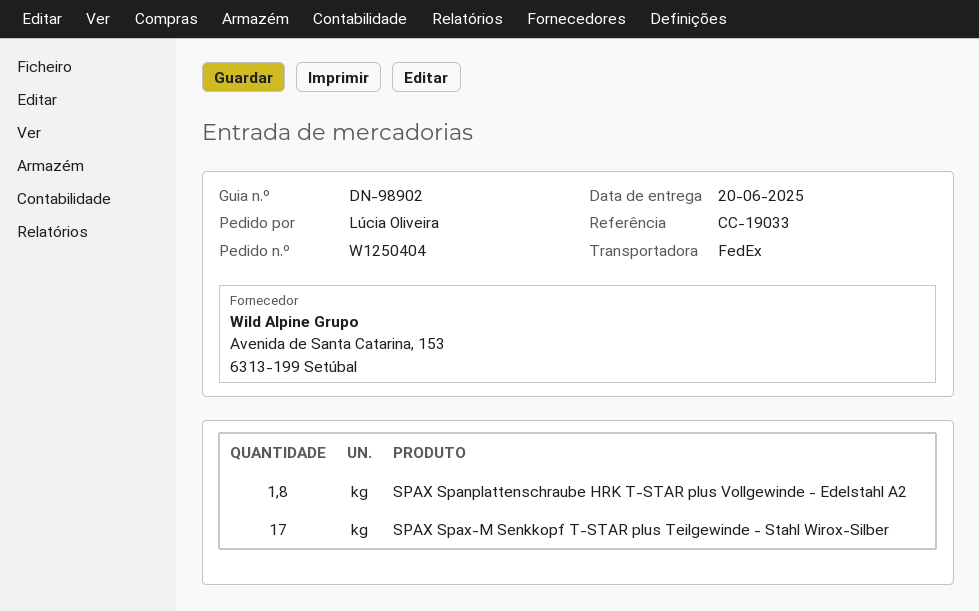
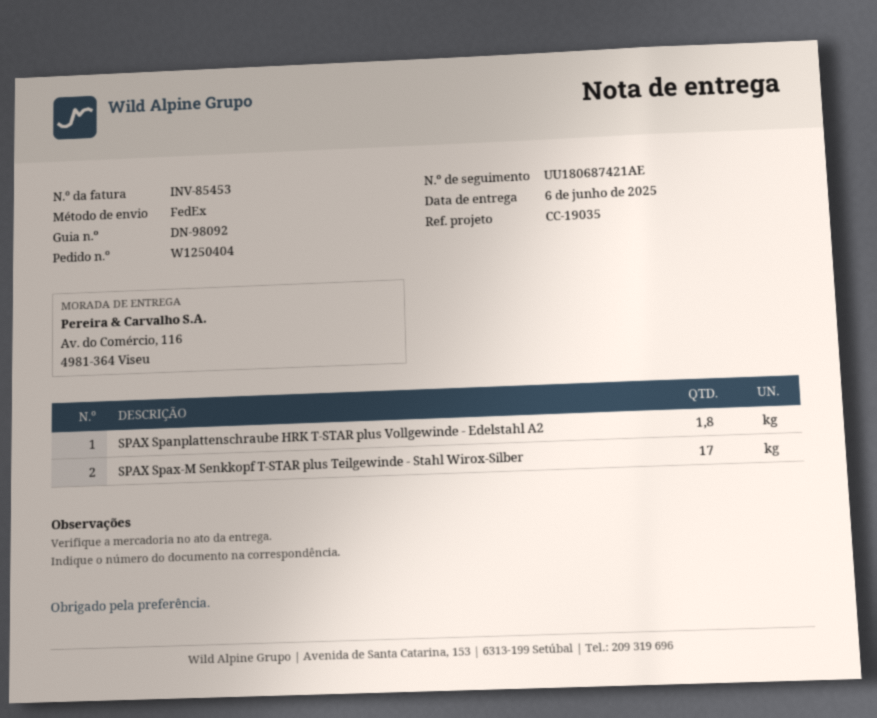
delivery note number: DN-98902 -> DN-98092
delivery date: 2025-06-20 -> 2025-06-06
reference: CC-19033 -> CC-19035

